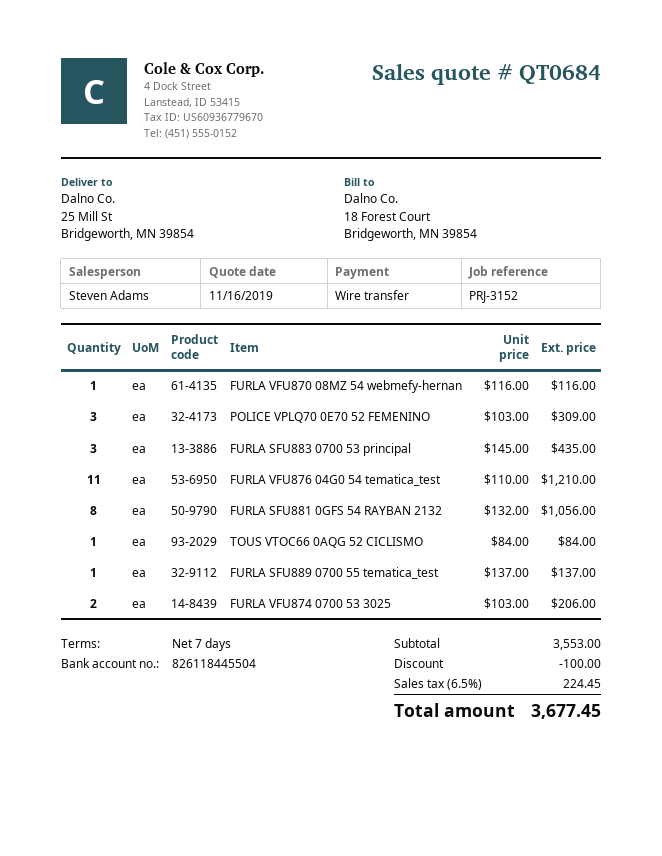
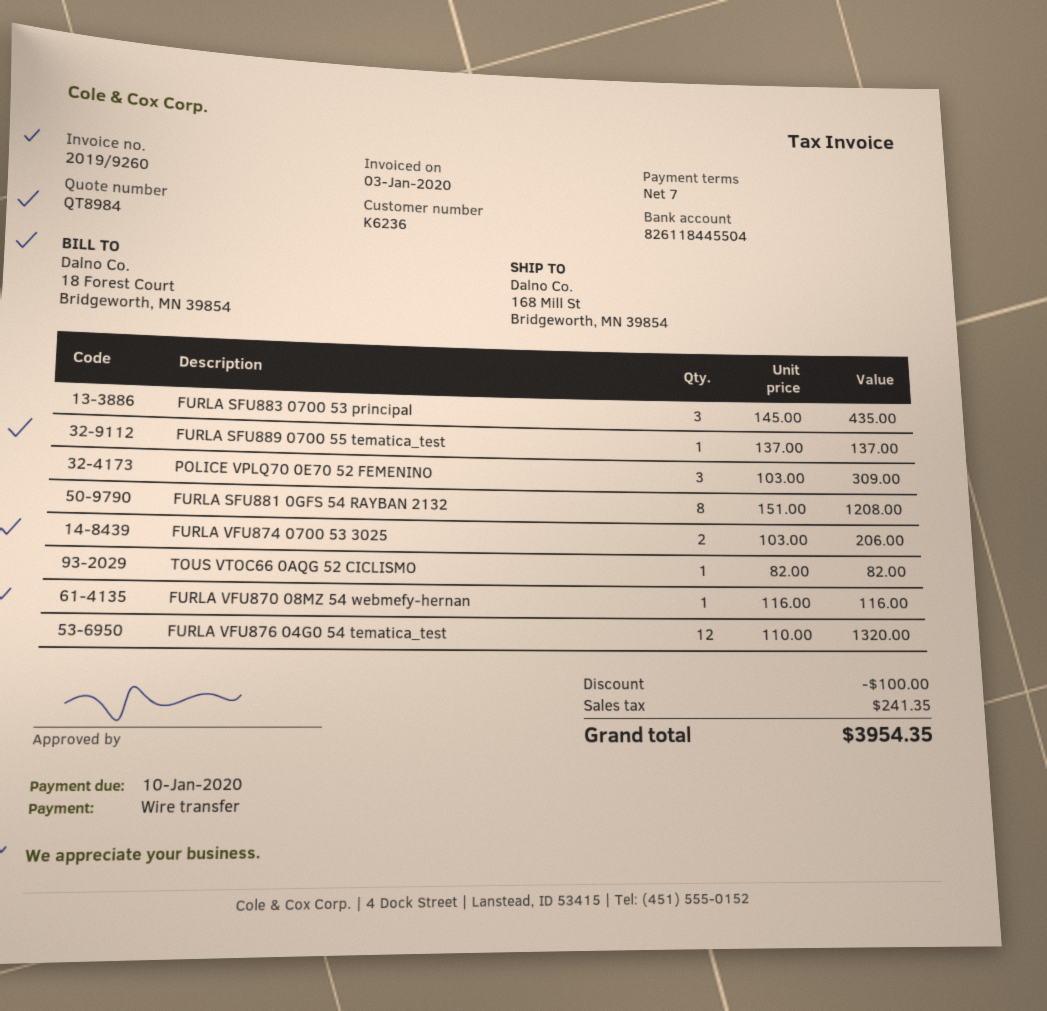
quote number: QT0684 -> QT8984
ship to: 25 Mill St, Bridgeworth, MN 39854 -> 168 Mill St, Bridgeworth, MN 39854
FURLA VFU876 04G0 54 tematica_test: 11 x 110.00 = 1210.00 -> 12 x 110.00 = 1320.00
FURLA SFU881 0GFS 54 RAYBAN 2132: 8 x 132.00 = 1056.00 -> 8 x 151.00 = 1208.00
TOUS VTOC66 0AQG 52 CICLISMO: 1 x 84.00 = 84.00 -> 1 x 82.00 = 82.00
tax: 224.45 -> 241.35
total: 3677.45 -> 3954.35

